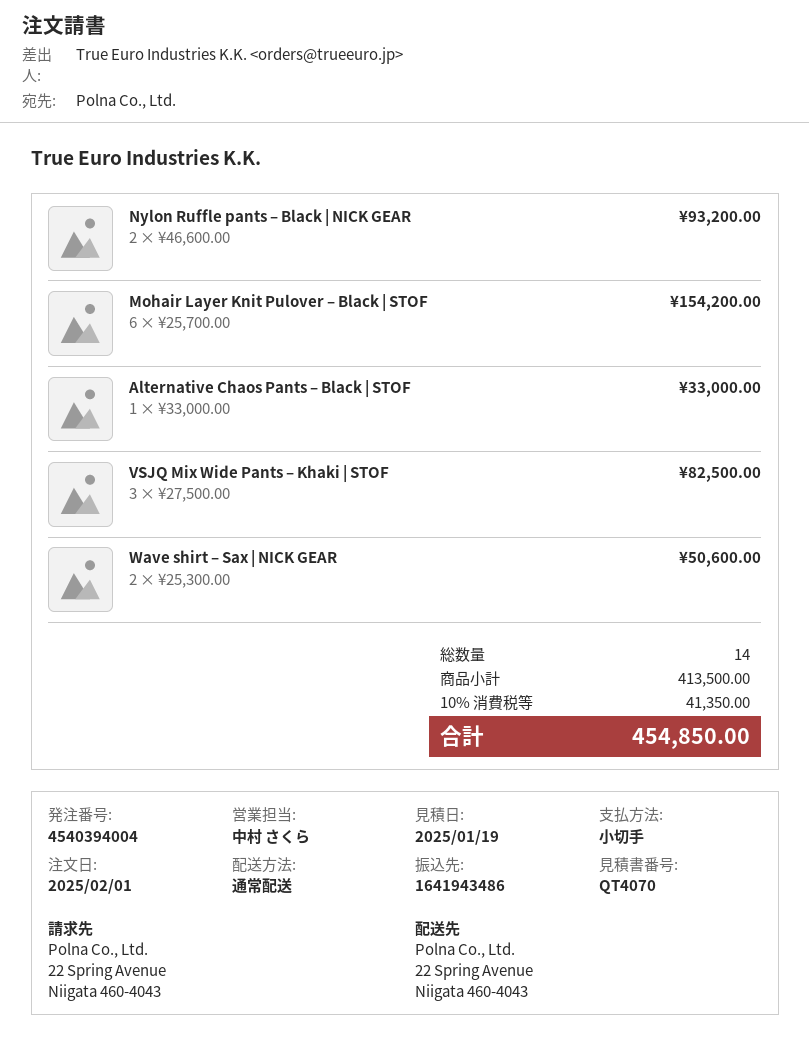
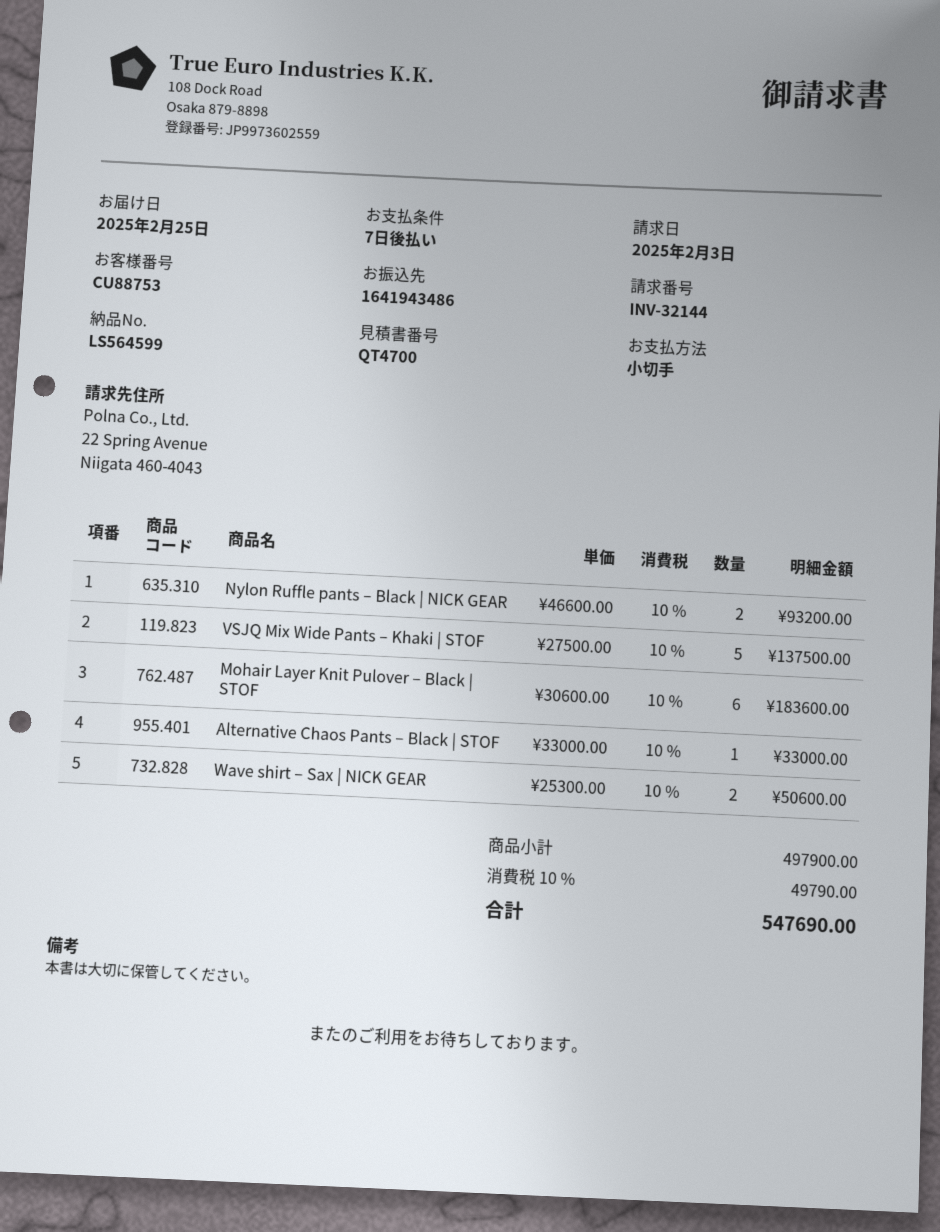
quote number: QT4070 -> QT4700
Mohair Layer Knit Pulover – Black | STOF: 6 x 25700.00 = 154200.00 -> 6 x 30600.00 = 183600.00
VSJQ Mix Wide Pants – Khaki | STOF: 3 x 27500.00 = 82500.00 -> 5 x 27500.00 = 137500.00
subtotal: 413500.00 -> 497900.00
tax: 10% = 41350.00 -> 10% = 49790.00
total: 454850.00 -> 547690.00

